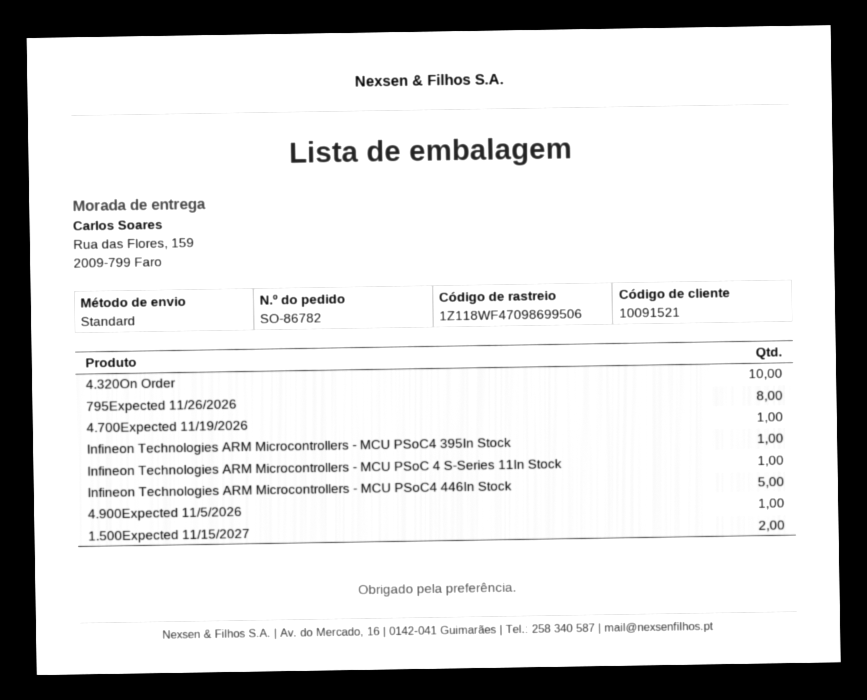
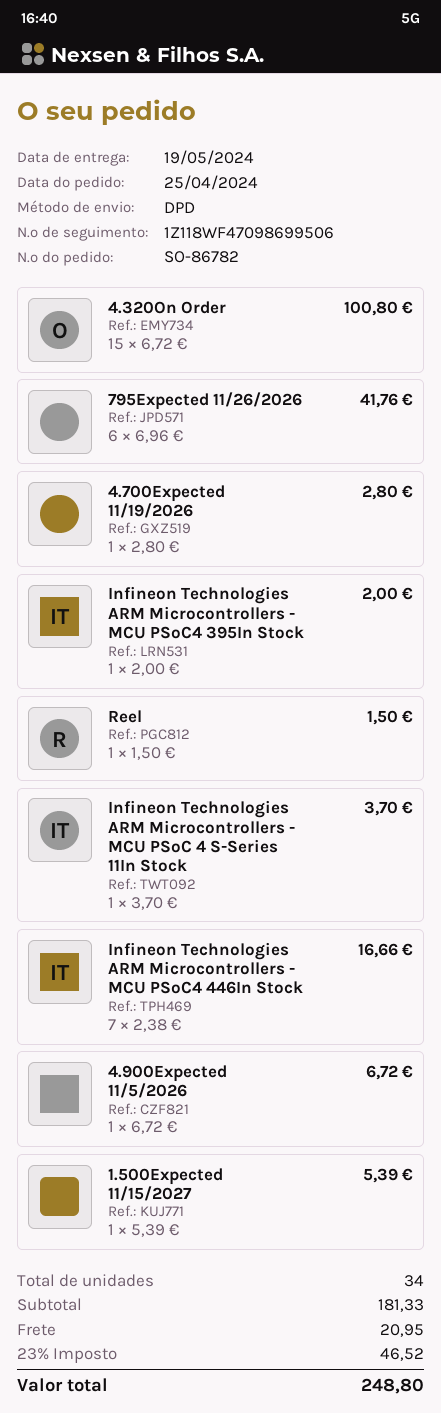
shipping method: standard -> DPD
4.320On Order: 10 -> 15
795Expected 11/26/2026: 8 -> 6
Infineon Technologies ARM Microcontrollers - MCU PSoC4 446In Stock: 5 -> 7
1.500Expected 11/15/2027: 2 -> 1
Reel: none -> 1

